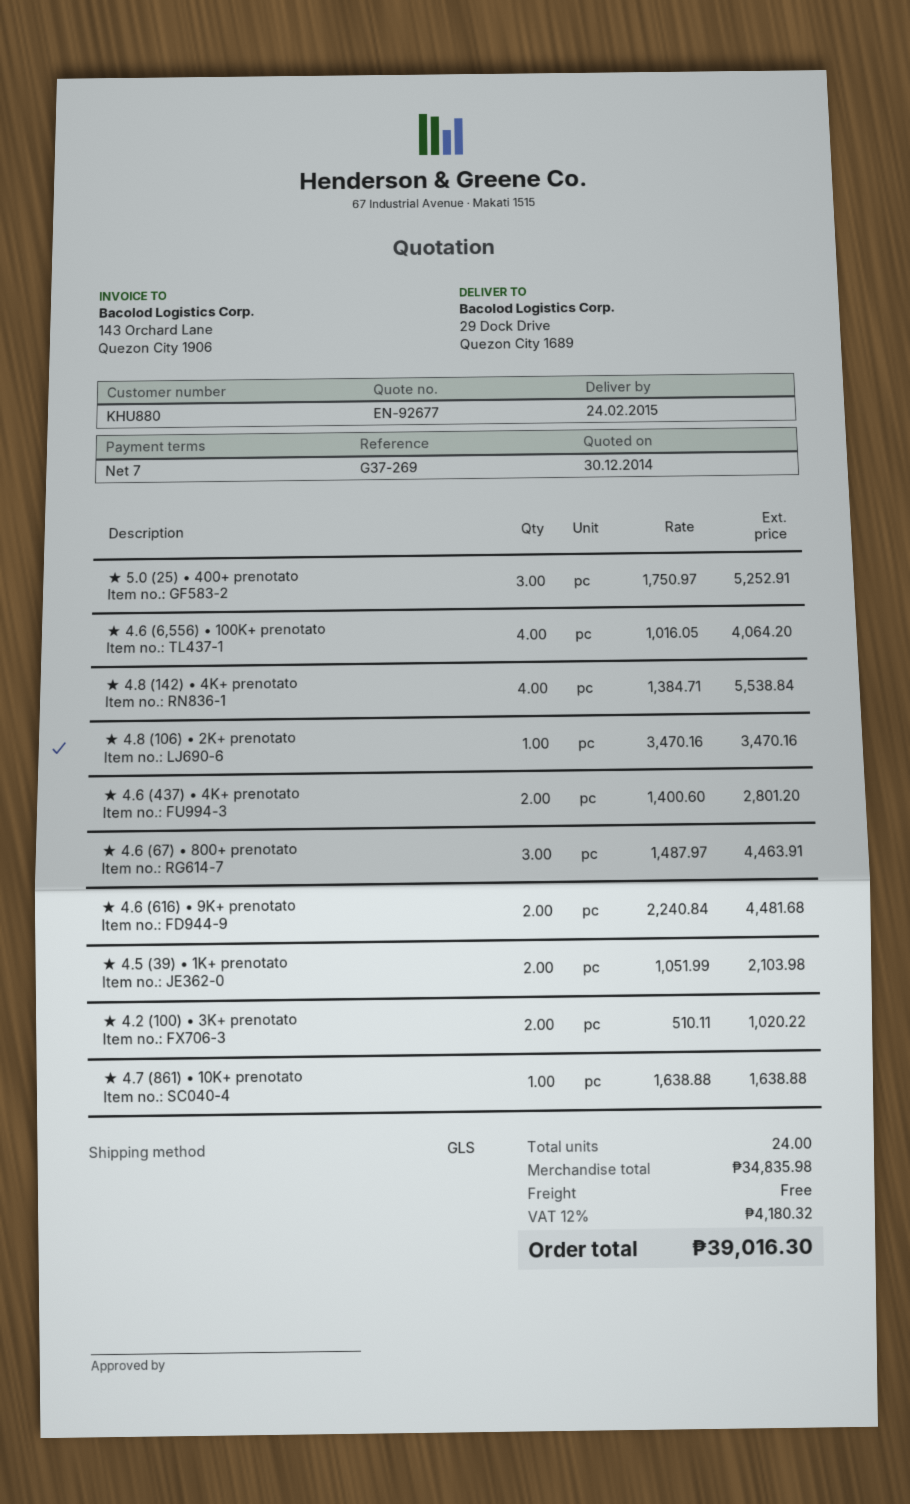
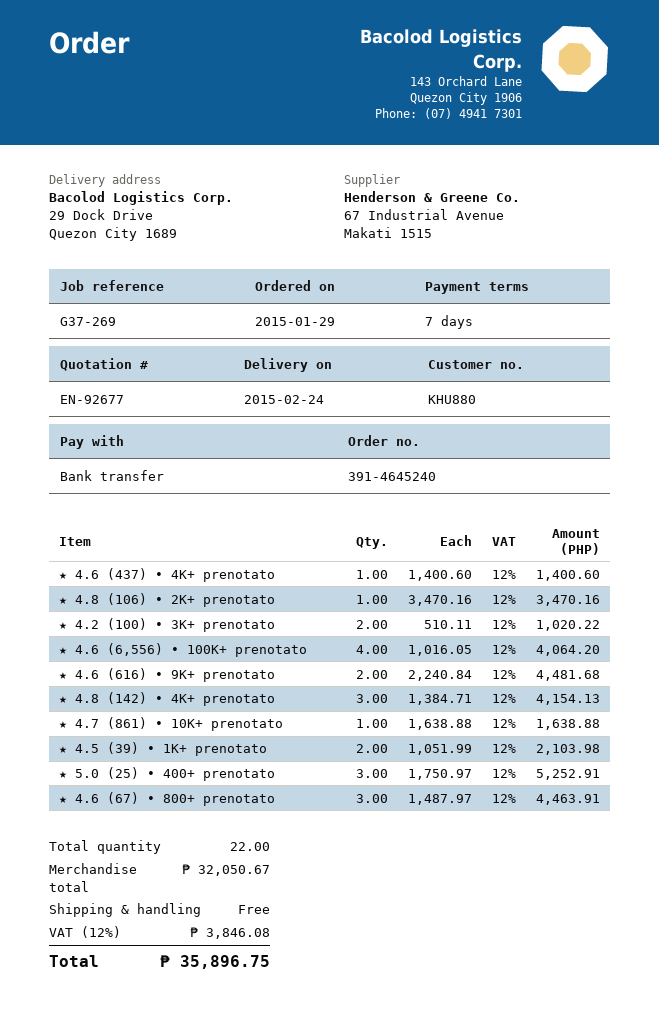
★ 4.8 (142) • 4K+ prenotato: 4 x 1384.71 = 5538.84 -> 3 x 1384.71 = 4154.13
★ 4.6 (437) • 4K+ prenotato: 2 x 1400.60 = 2801.20 -> 1 x 1400.60 = 1400.60
total quantity: 24 -> 22
subtotal: 34835.98 -> 32050.67
tax: 12% = 4180.32 -> 12% = 3846.08
total: 39016.30 -> 35896.75

